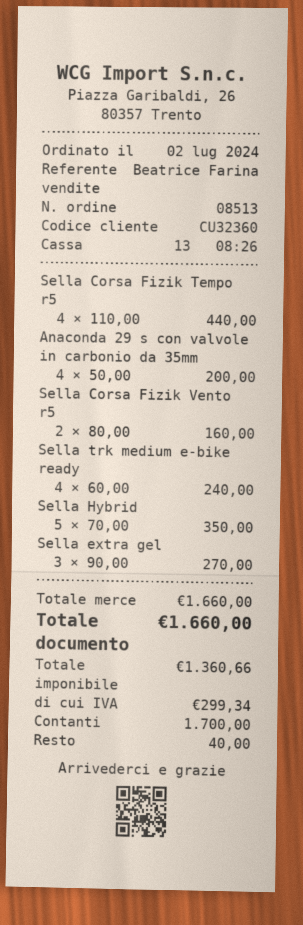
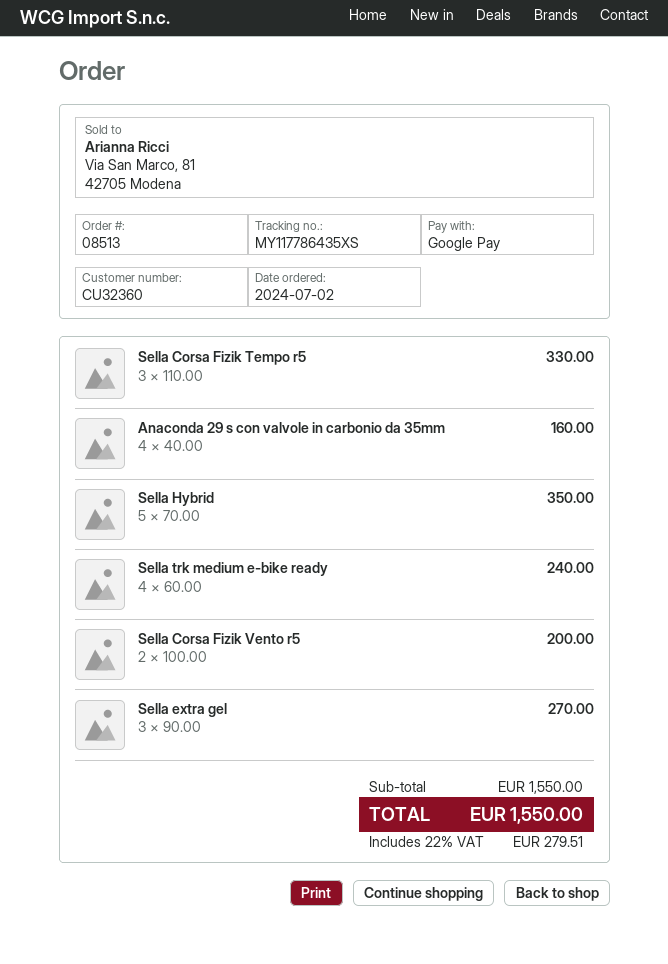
payment method: cash -> Google Pay
Sella Corsa Fizik Tempo r5: 4 x 110.00 = 440.00 -> 3 x 110.00 = 330.00
Anaconda 29 s con valvole in carbonio da 35mm: 4 x 50.00 = 200.00 -> 4 x 40.00 = 160.00
Sella Corsa Fizik Vento r5: 2 x 80.00 = 160.00 -> 2 x 100.00 = 200.00
subtotal: 1660.00 -> 1550.00
tax: 299.34 -> 279.51
total: 1660.00 -> 1550.00

